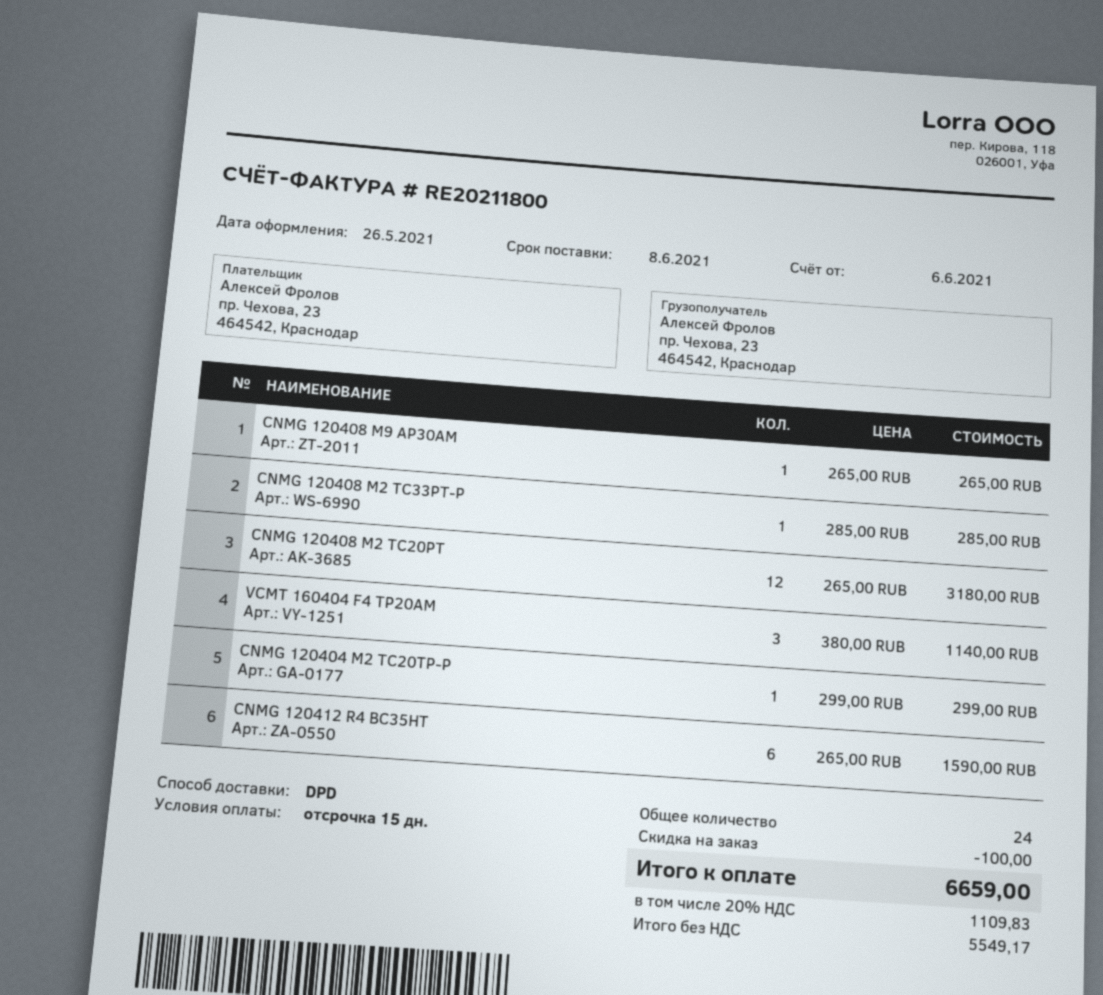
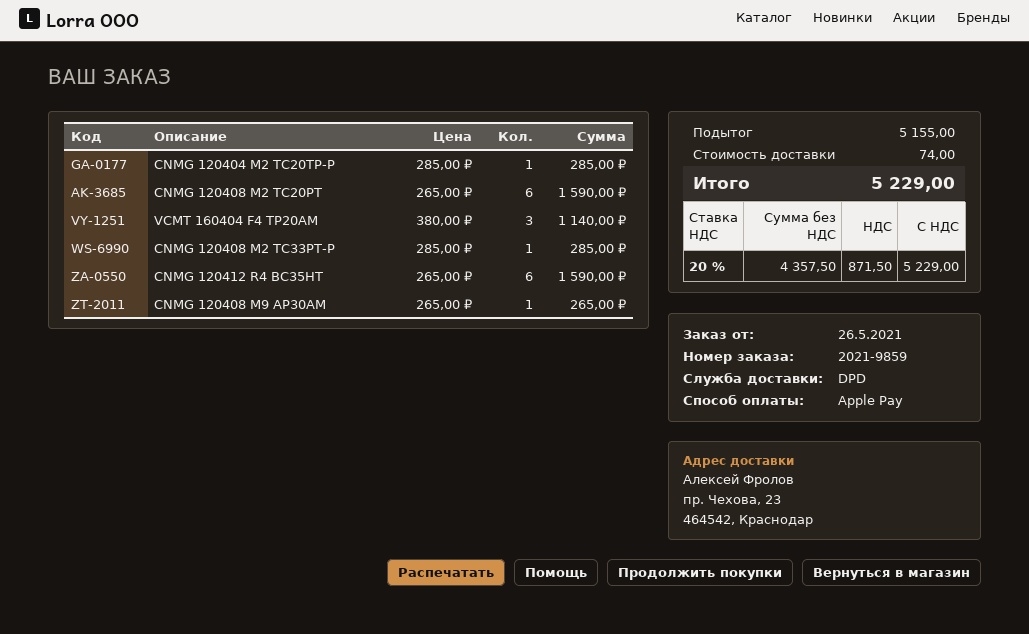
CNMG 120408 M2 TC20PT: 12 x 265.00 = 3180.00 -> 6 x 265.00 = 1590.00
CNMG 120404 M2 TC20TP-P: 1 x 299.00 = 299.00 -> 1 x 285.00 = 285.00
discount: 100.00 -> none
shipping: none -> 74.00
net: 5549.17 -> 4357.50
tax: 20% = 1109.83 -> 20% = 871.50
total: 6659.00 -> 5229.00

